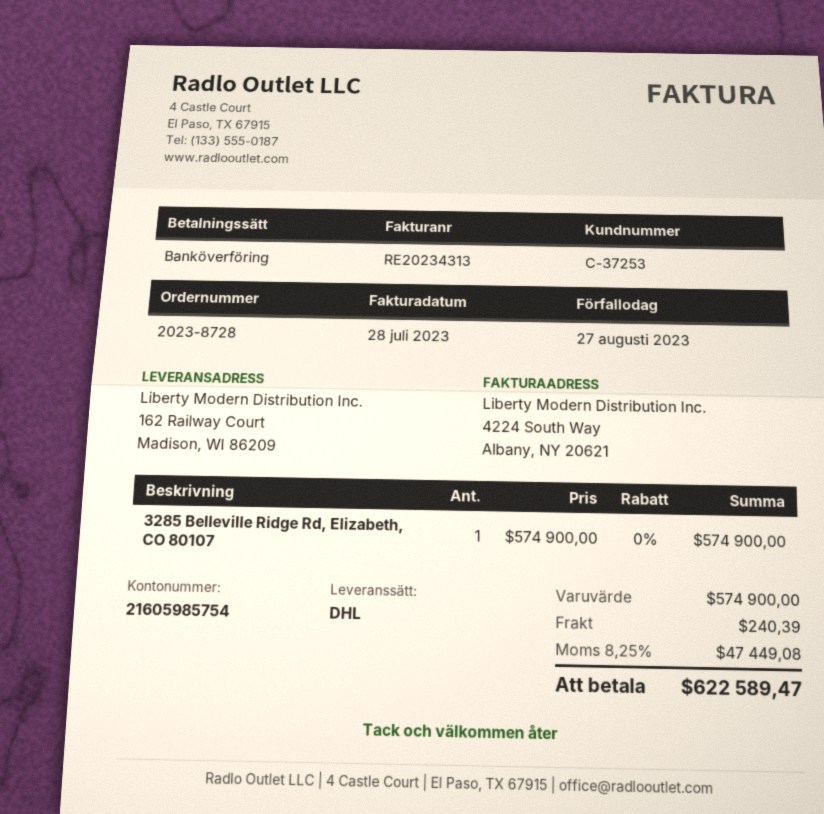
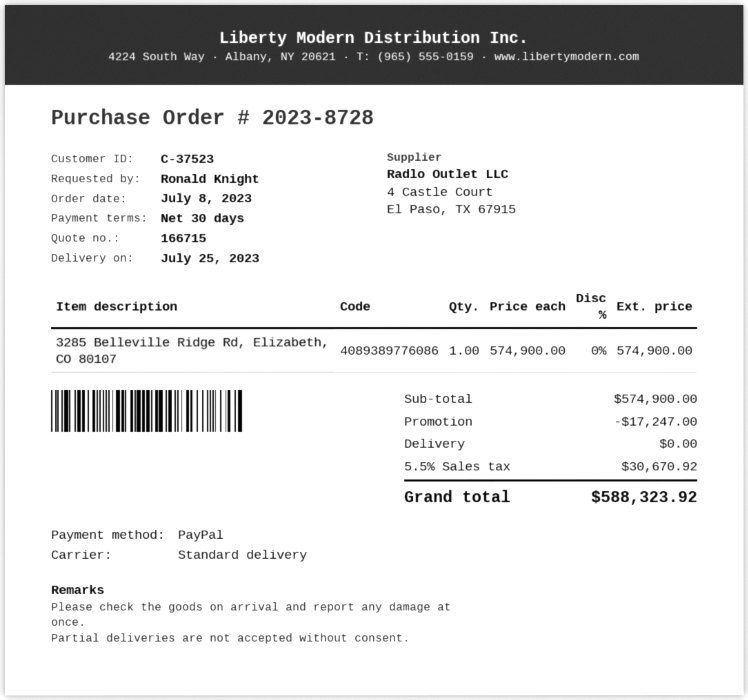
customer number: C-37253 -> C-37523
payment method: bank transfer -> PayPal
shipping method: DHL -> standard
discount: none -> 17247.00
shipping: 240.39 -> 0.00
tax: 8.25% = 47449.08 -> 5.5% = 30670.92
total: 622589.47 -> 588323.92

